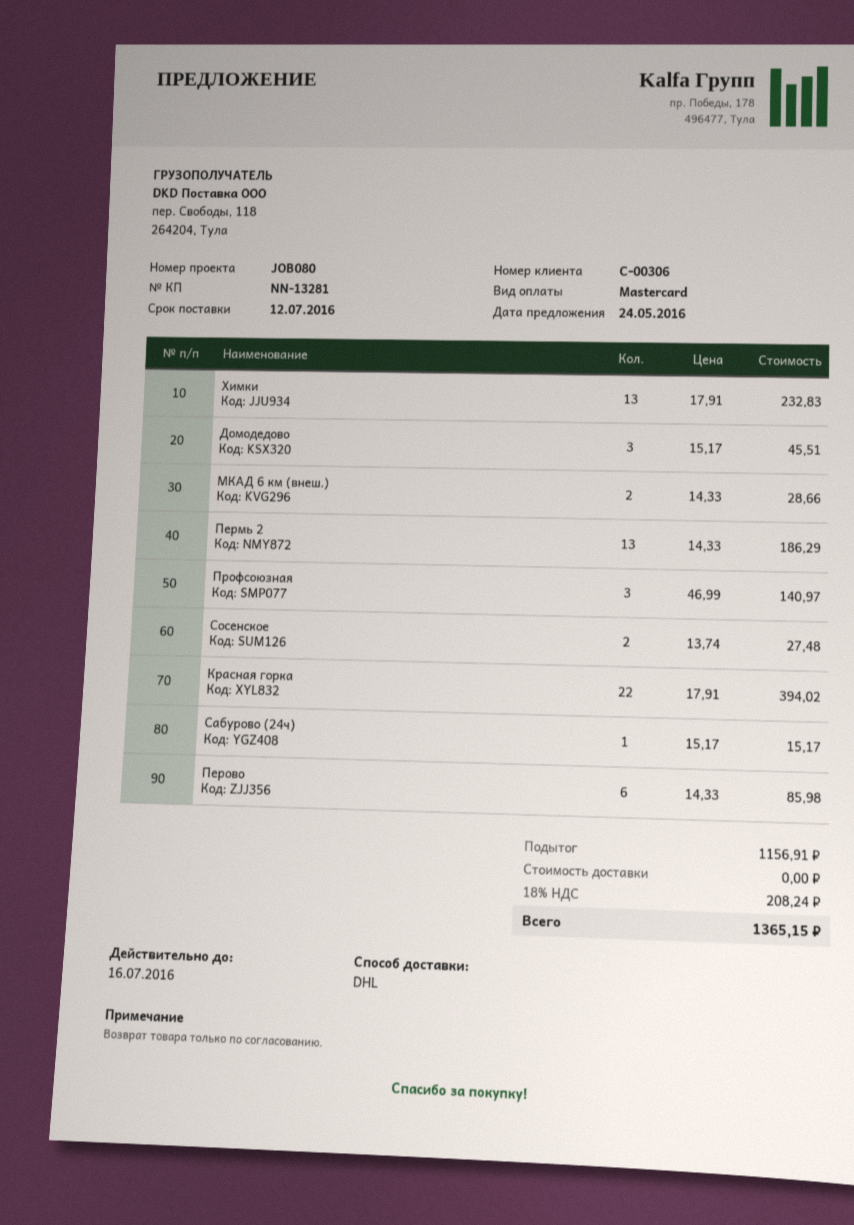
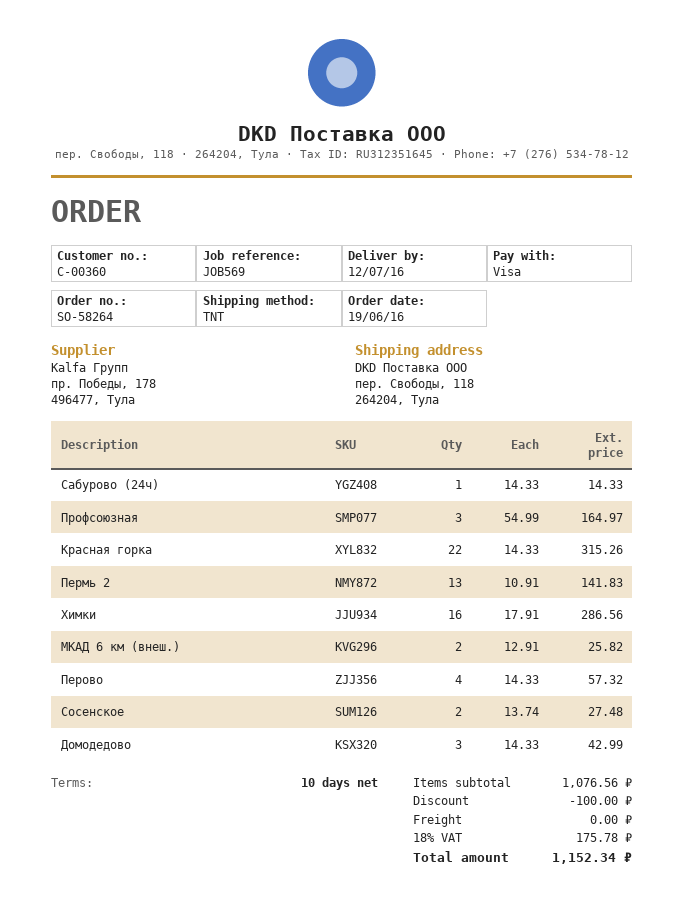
customer number: C-00306 -> C-00360
reference: JOB080 -> JOB569
payment method: Mastercard -> Visa
shipping method: DHL -> TNT
Химки: 13 x 17.91 = 232.83 -> 16 x 17.91 = 286.56
Домодедово: 3 x 15.17 = 45.51 -> 3 x 14.33 = 42.99
МКАД 6 км (внеш.): 2 x 14.33 = 28.66 -> 2 x 12.91 = 25.82
Пермь 2: 13 x 14.33 = 186.29 -> 13 x 10.91 = 141.83
Профсоюзная: 3 x 46.99 = 140.97 -> 3 x 54.99 = 164.97
Красная горка: 22 x 17.91 = 394.02 -> 22 x 14.33 = 315.26
Сабурово (24ч): 1 x 15.17 = 15.17 -> 1 x 14.33 = 14.33
Перово: 6 x 14.33 = 85.98 -> 4 x 14.33 = 57.32
subtotal: 1156.91 -> 1076.56
discount: none -> 100.00
tax: 18% = 208.24 -> 18% = 175.78
total: 1365.15 -> 1152.34

